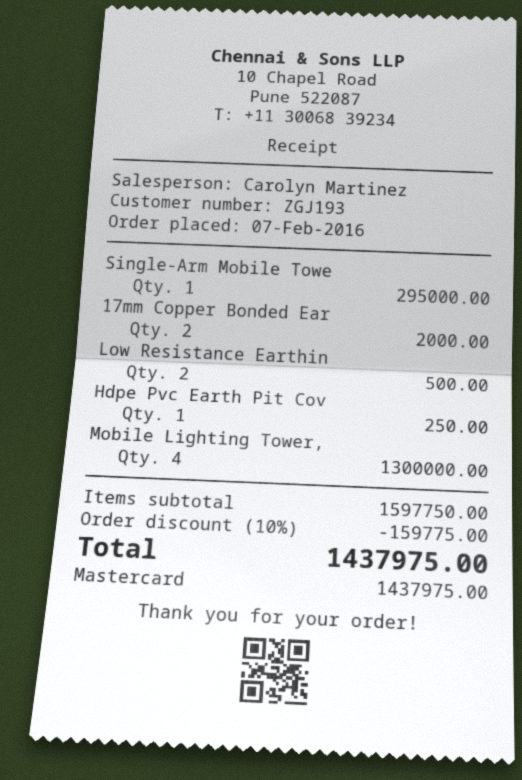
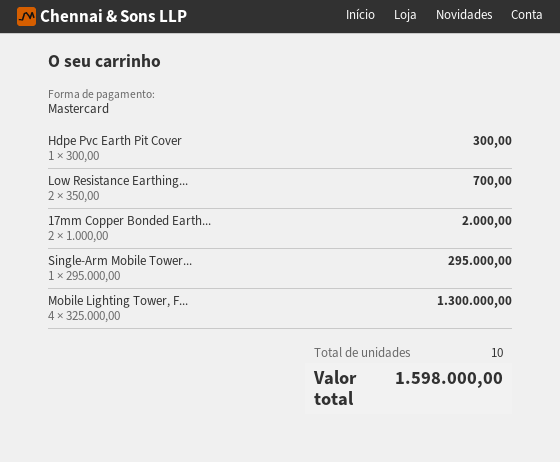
Low Resistance Earthin: 2 for 500.00 -> 2 for 700.00
Hdpe Pvc Earth Pit Cov: 1 for 250.00 -> 1 for 300.00
discount: 10% = 159775.00 -> none
total: 1437975.00 -> 1598000.00

